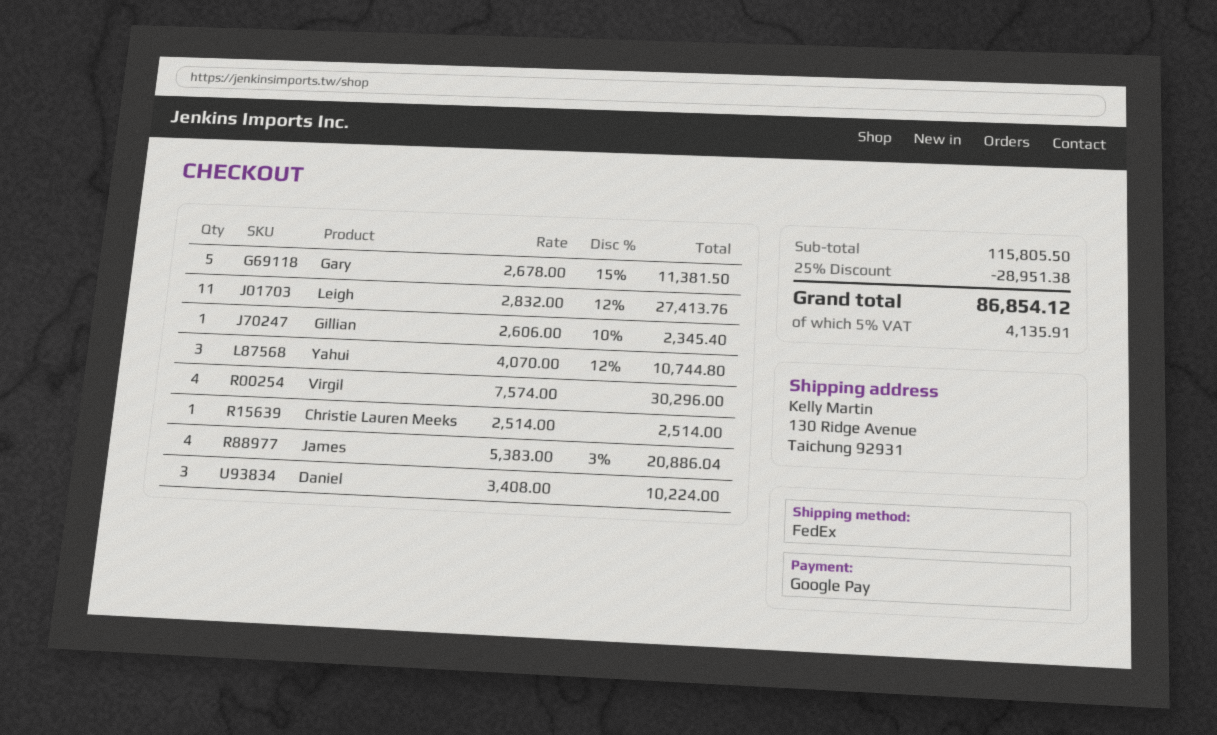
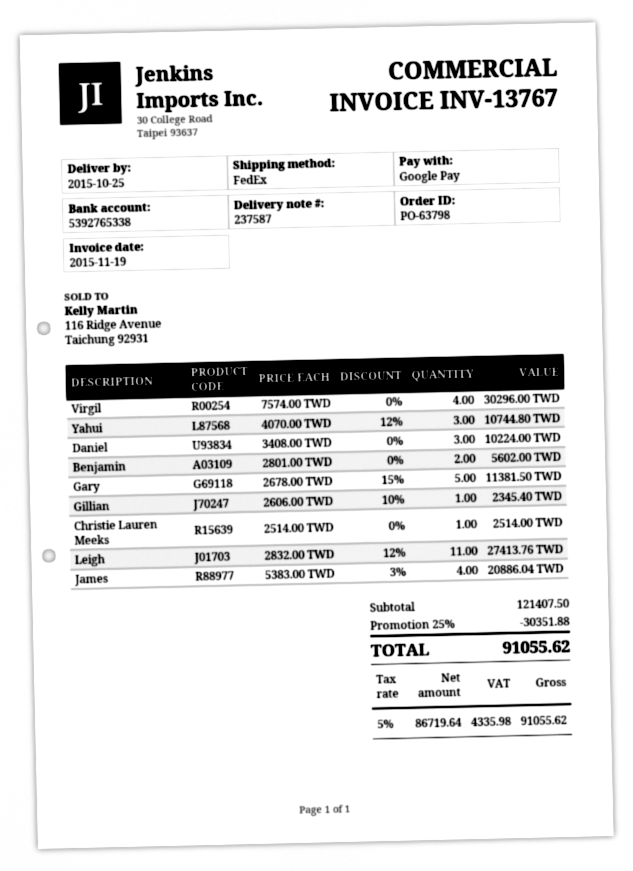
Benjamin: none -> 2 x 2801.00 = 5602.00
subtotal: 115805.50 -> 121407.50
discount: 25% = 28951.38 -> 25% = 30351.88
tax: 5% = 4135.91 -> 5% = 4335.98
total: 86854.12 -> 91055.62

